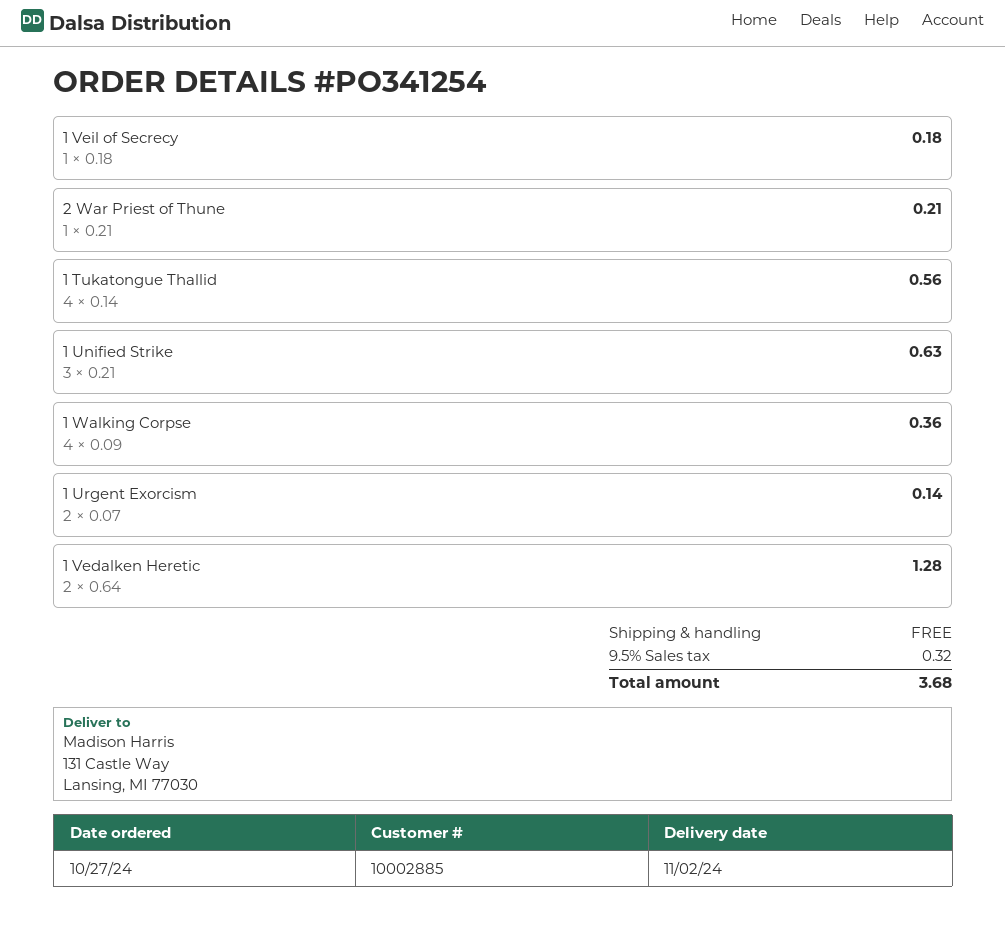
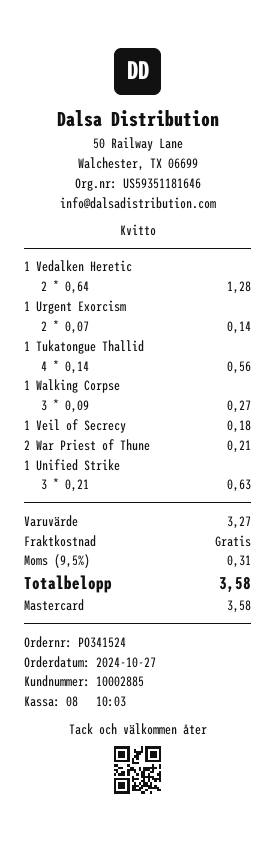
order number: PO341254 -> PO341524
1 Walking Corpse: 4 x 0.09 = 0.36 -> 3 x 0.09 = 0.27
tax: 9.5% = 0.32 -> 9.5% = 0.31
total: 3.68 -> 3.58

